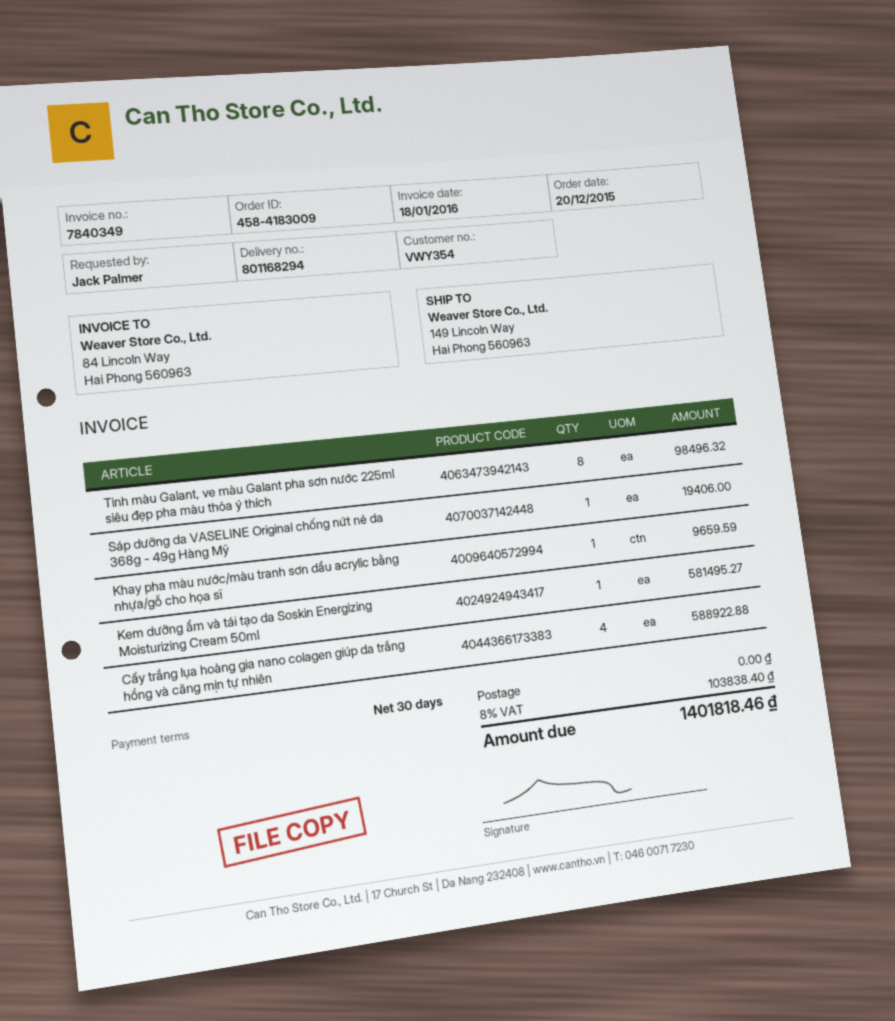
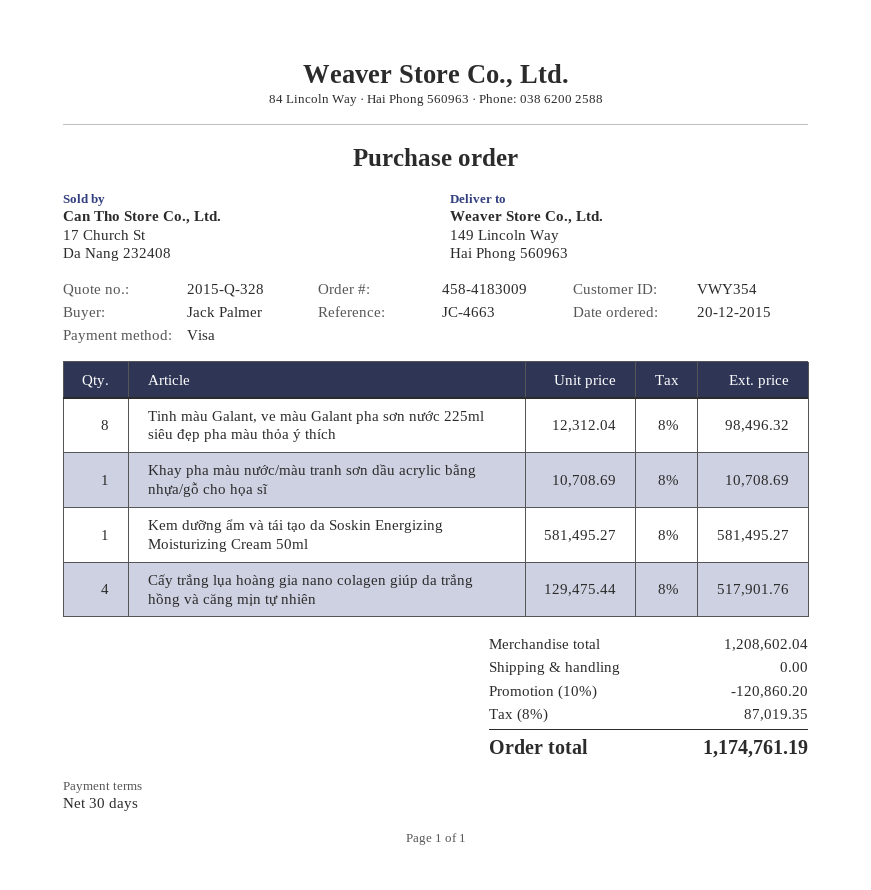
Sáp dưỡng da VASELINE Original chống nứt nẻ da 368g - 49g Hàng Mỹ: 1 for 19406.00 -> none
Khay pha màu nước/màu tranh sơn dầu acrylic bằng nhựa/gỗ cho họa sĩ: 1 for 9659.59 -> 1 for 10708.69
Cấy trắng lụa hoàng gia nano colagen giúp da trắng hồng và căng mịn tự nhiên: 4 for 588922.88 -> 4 for 517901.76
discount: none -> 10% = 120860.20
tax: 8% = 103838.40 -> 8% = 87019.35
total: 1401818.46 -> 1174761.19

